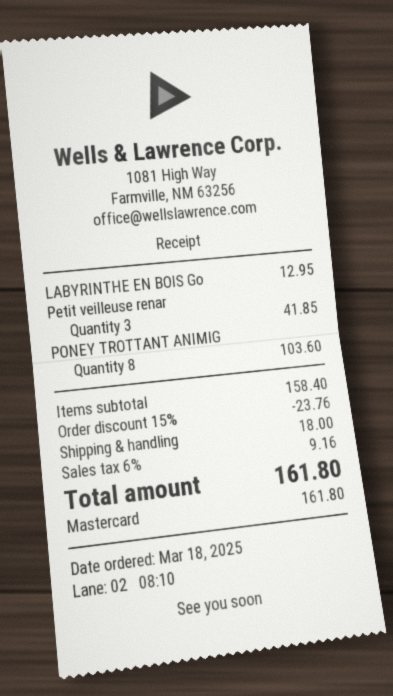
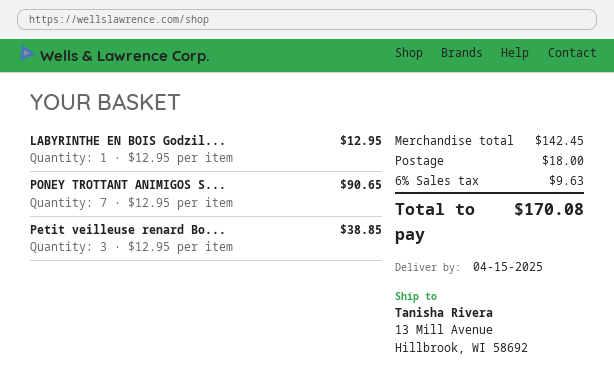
Petit veilleuse renar: 3 for 41.85 -> 3 for 38.85
PONEY TROTTANT ANIMIG: 8 for 103.60 -> 7 for 90.65
subtotal: 158.40 -> 142.45
discount: 15% = 23.76 -> none
tax: 6% = 9.16 -> 6% = 9.63
total: 161.80 -> 170.08

